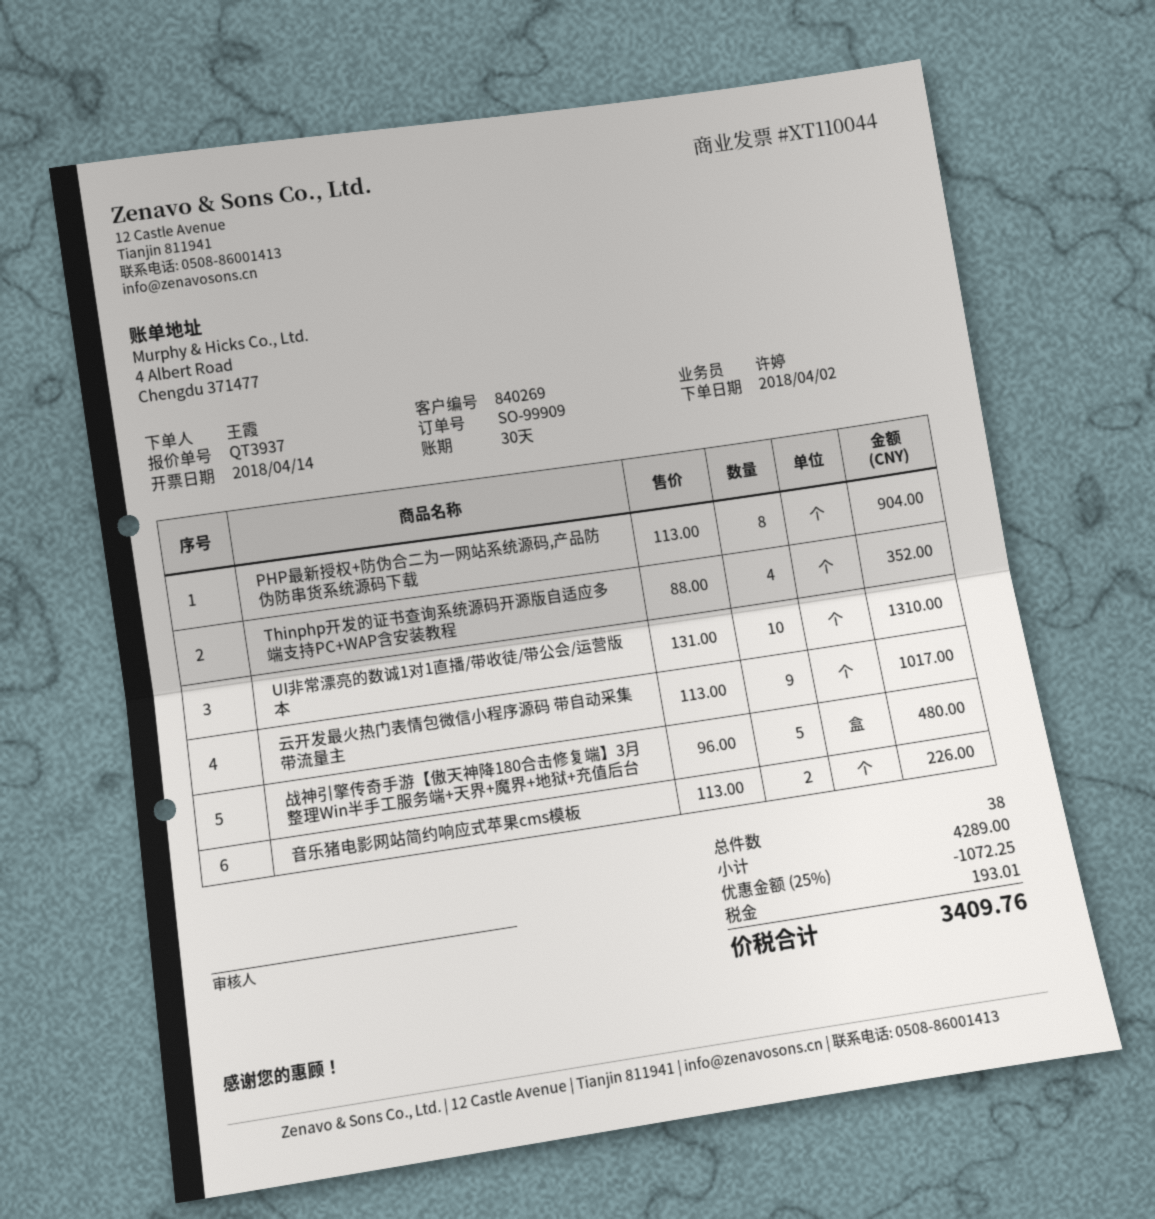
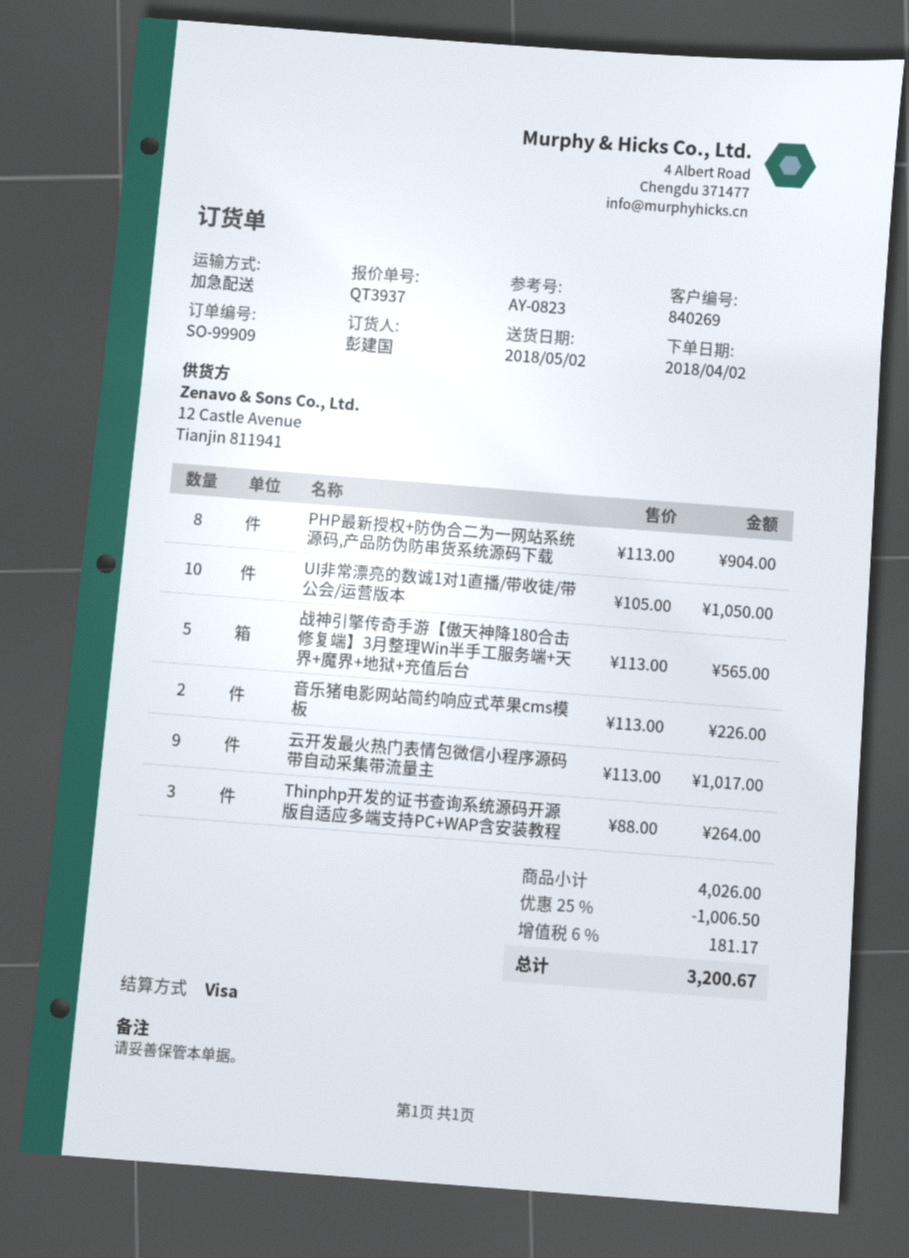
ordered by: 王霞 -> 彭建国
Thinphp开发的证书查询系统源码开源版自适应多端支持PC+WAP含安装教程: 4 x 88.00 = 352.00 -> 3 x 88.00 = 264.00
UI非常漂亮的数诚1对1直播/带收徒/带公会/运营版本: 10 x 131.00 = 1310.00 -> 10 x 105.00 = 1050.00
战神引擎传奇手游【傲天神降180合击修复端】3月整理Win半手工服务端+天界+魔界+地狱+充值后台: 5 x 96.00 = 480.00 -> 5 x 113.00 = 565.00
subtotal: 4289.00 -> 4026.00
discount: 25% = 1072.25 -> 25% = 1006.50
tax: 193.01 -> 181.17
total: 3409.76 -> 3200.67

